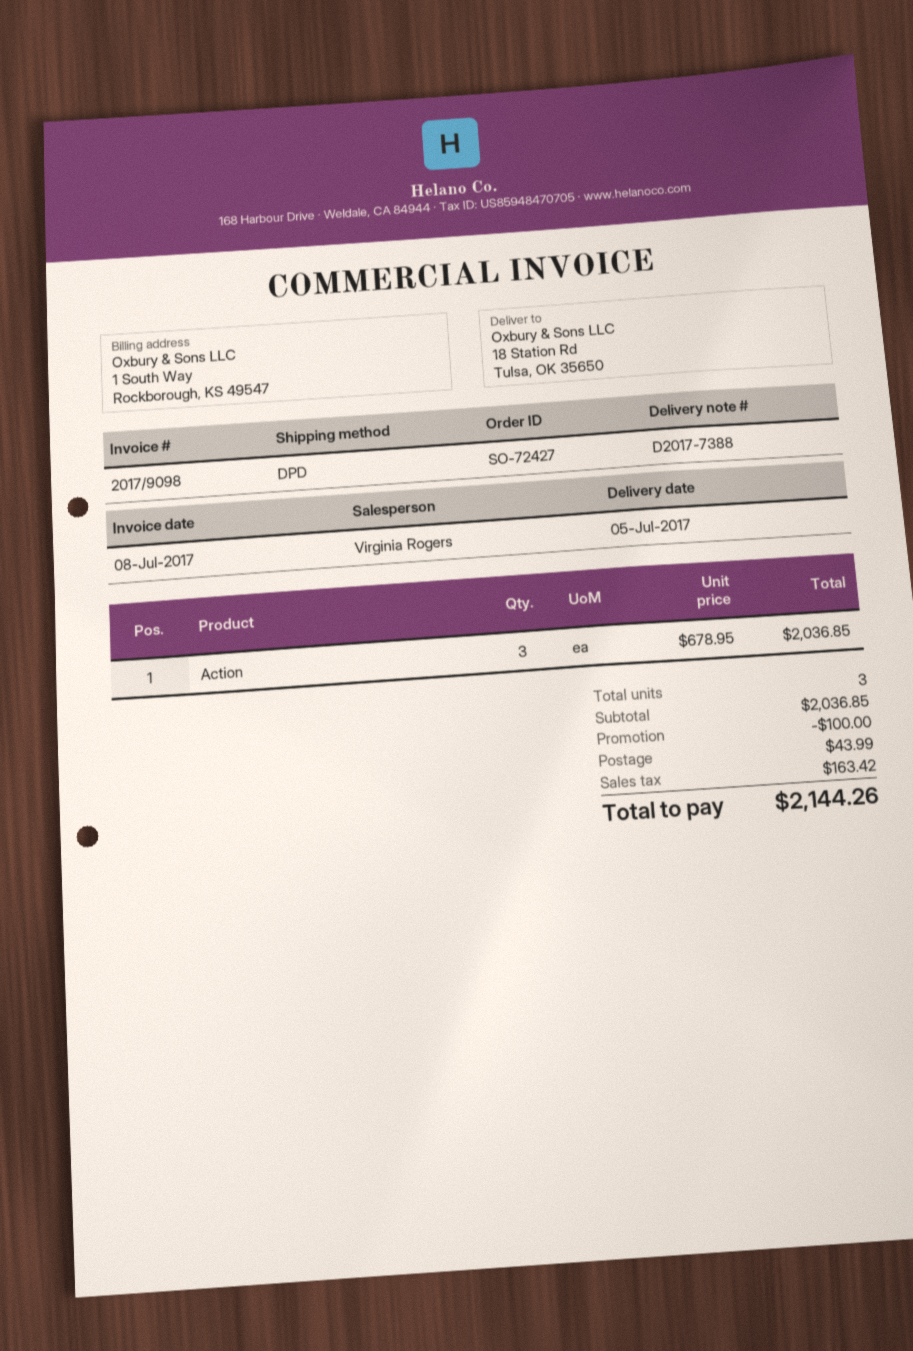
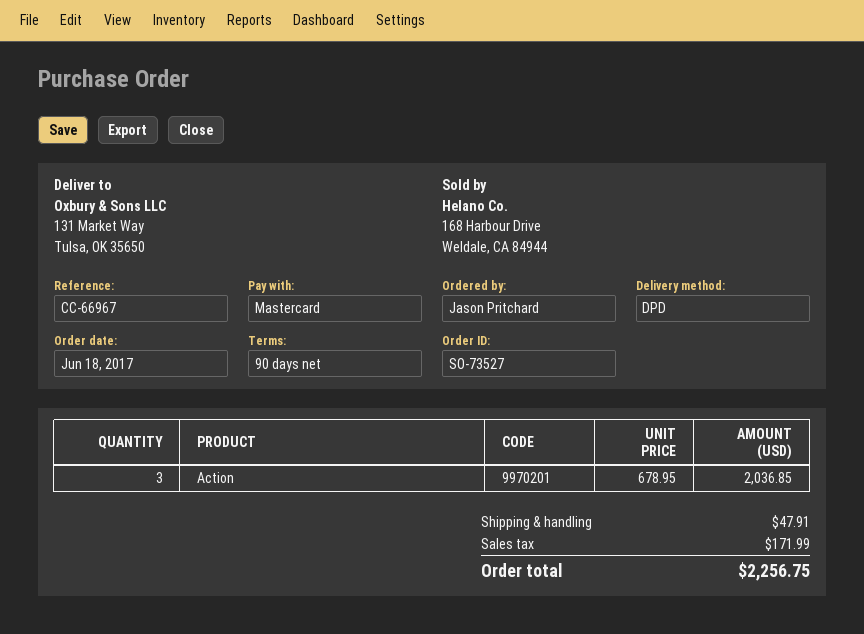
order number: SO-72427 -> SO-73527
ship to: 18 Station Rd, Tulsa, OK 35650 -> 131 Market Way, Tulsa, OK 35650
discount: 100.00 -> none
shipping: 43.99 -> 47.91
tax: 163.42 -> 171.99
total: 2144.26 -> 2256.75

